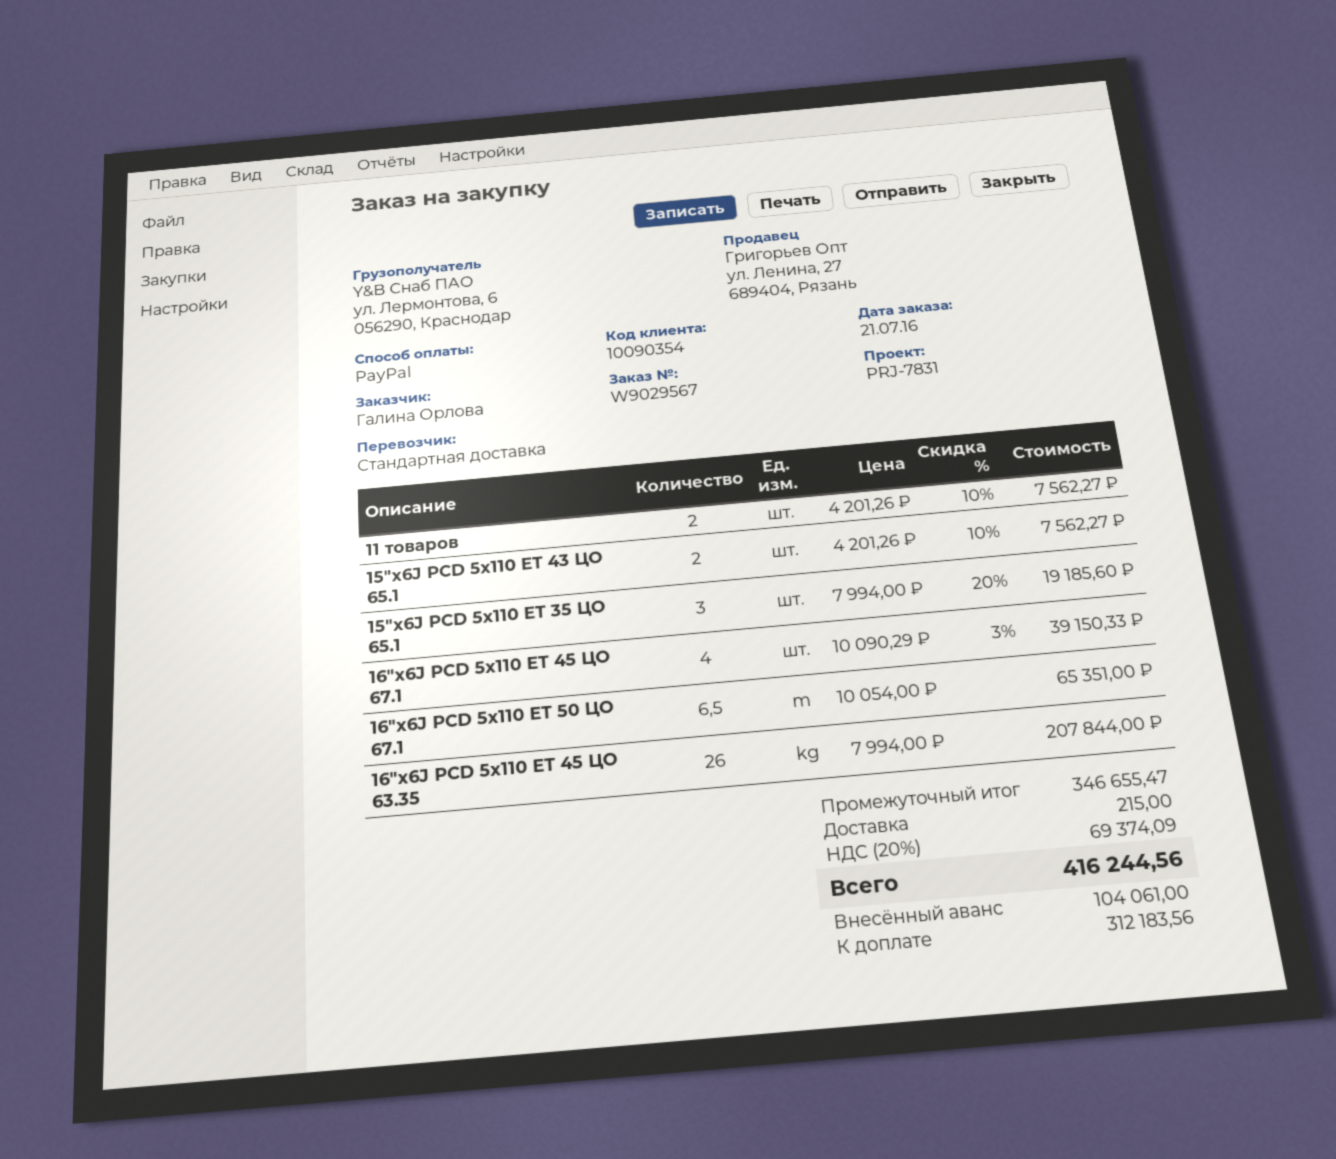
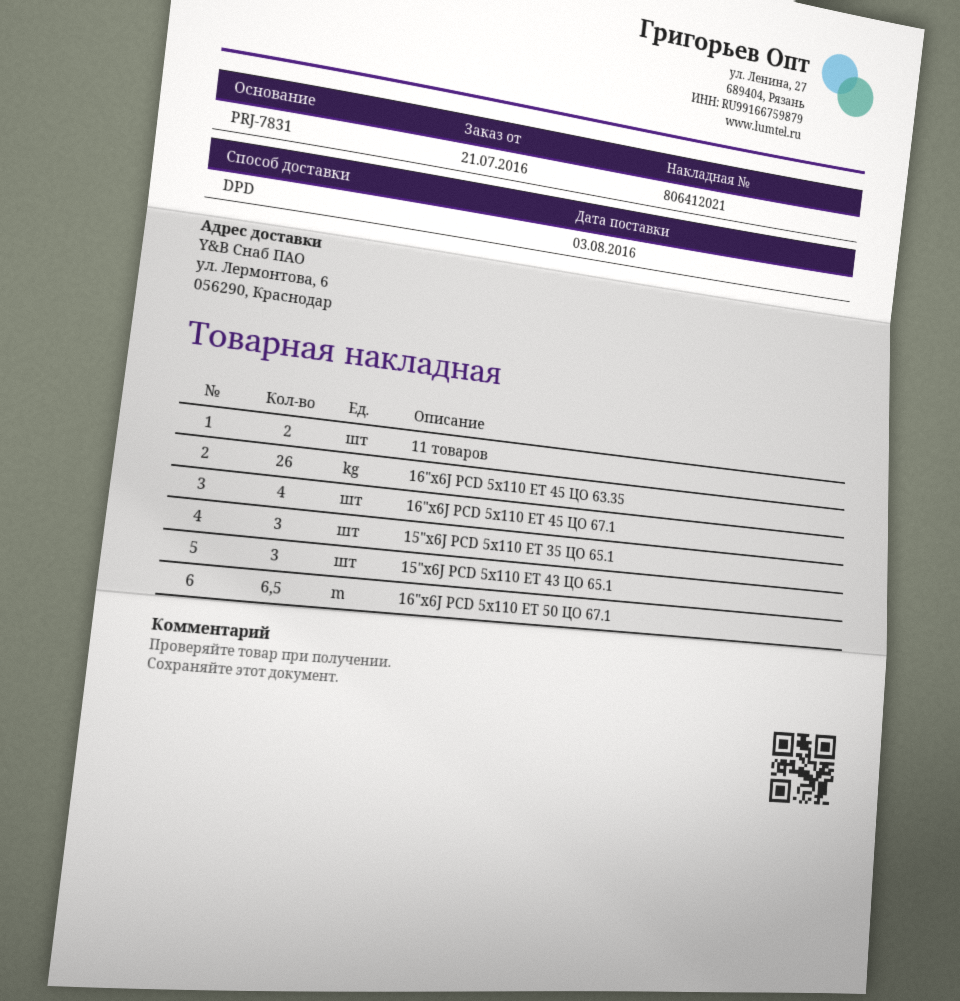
shipping method: standard -> DPD
15"x6J PCD 5x110 ЕТ 43 ЦО 65.1: 2 -> 3

